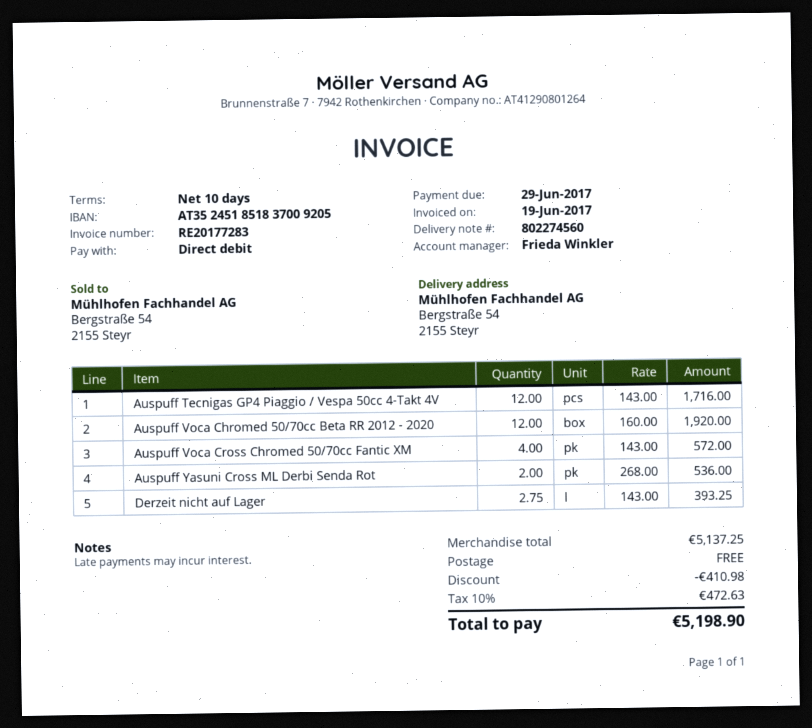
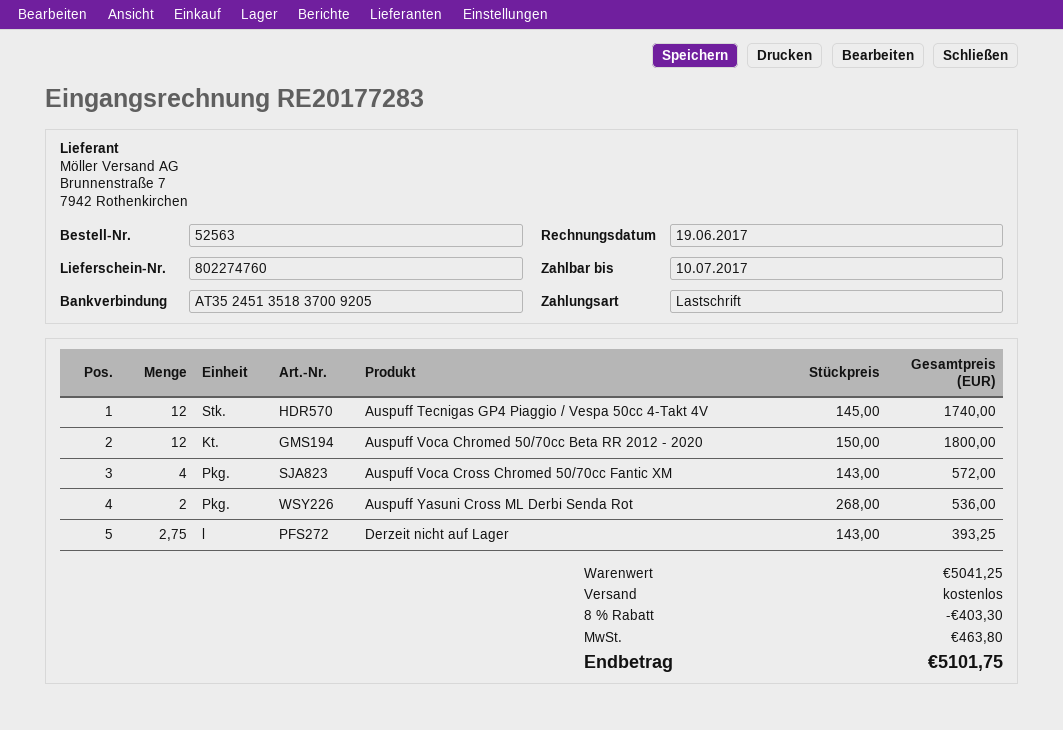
delivery note number: 802274560 -> 802274760
due date: 2017-06-29 -> 2017-07-10
bank account: AT352451851837009205 -> AT352451351837009205
Auspuff Tecnigas GP4 Piaggio / Vespa 50cc 4-Takt 4V: 12 x 143.00 = 1716.00 -> 12 x 145.00 = 1740.00
Auspuff Voca Chromed 50/70cc Beta RR 2012 - 2020: 12 x 160.00 = 1920.00 -> 12 x 150.00 = 1800.00
subtotal: 5137.25 -> 5041.25
discount: 410.98 -> 403.30
tax: 472.63 -> 463.80
total: 5198.90 -> 5101.75

